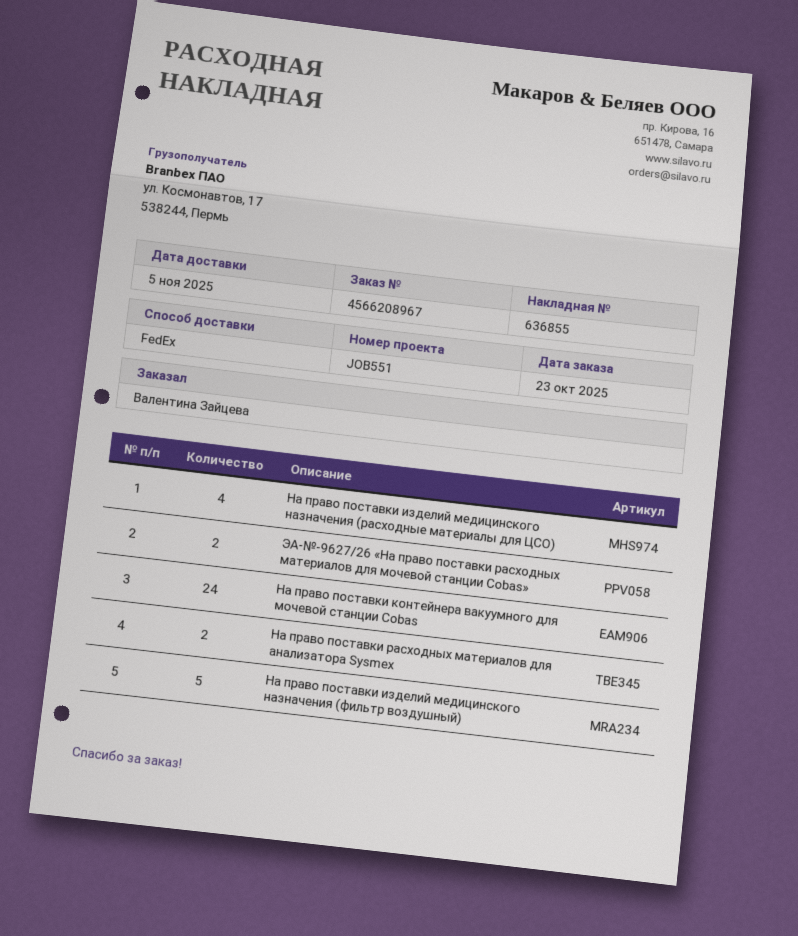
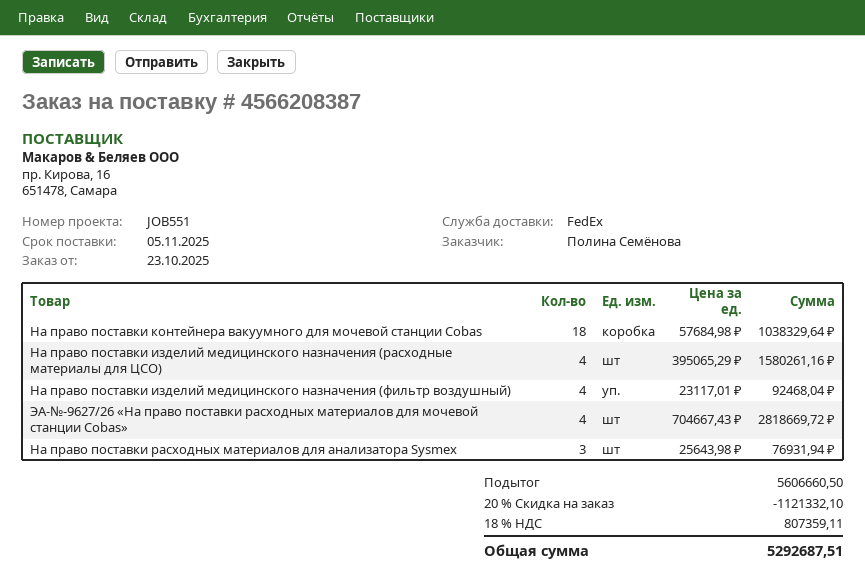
order number: 4566208967 -> 4566208387
ordered by: Валентина Зайцева -> Полина Семёнова
ЭА-№-9627/26 «На право поставки расходных материалов для мочевой станции Cobas»: 2 -> 4
На право поставки контейнера вакуумного для мочевой станции Cobas: 24 -> 18
На право поставки расходных материалов для анализатора Sysmex: 2 -> 3
На право поставки изделий медицинского назначения (фильтр воздушный): 5 -> 4

